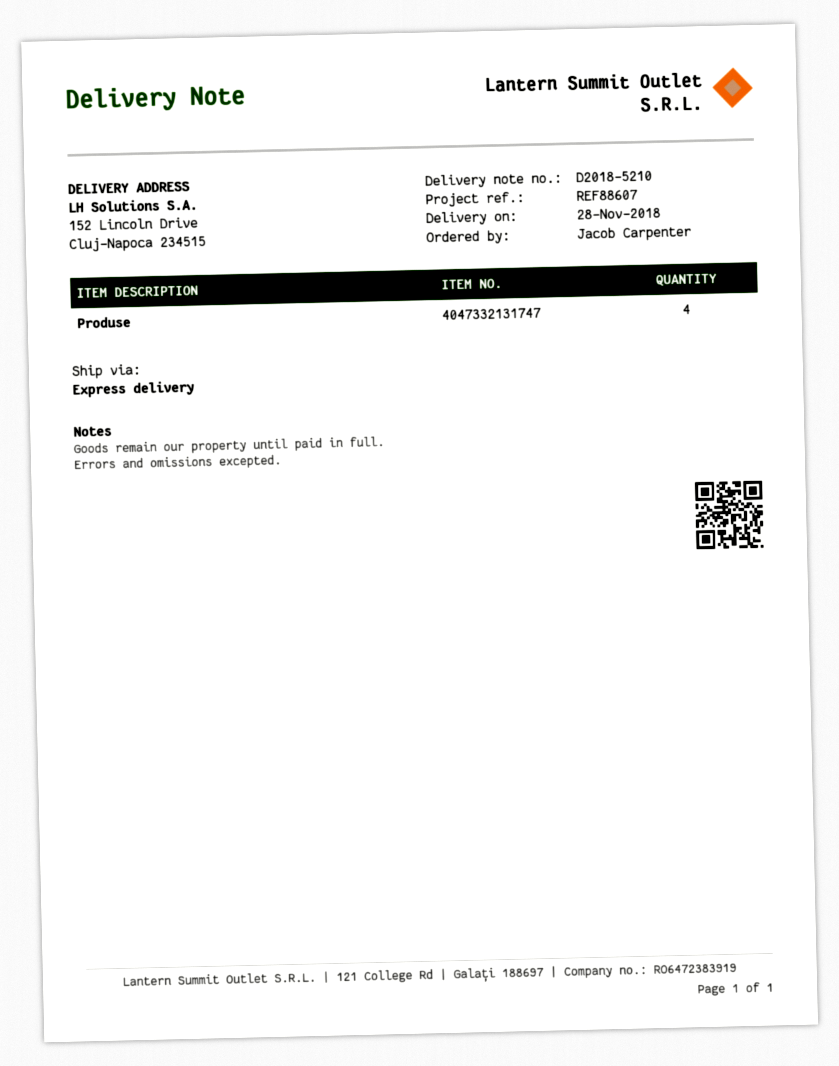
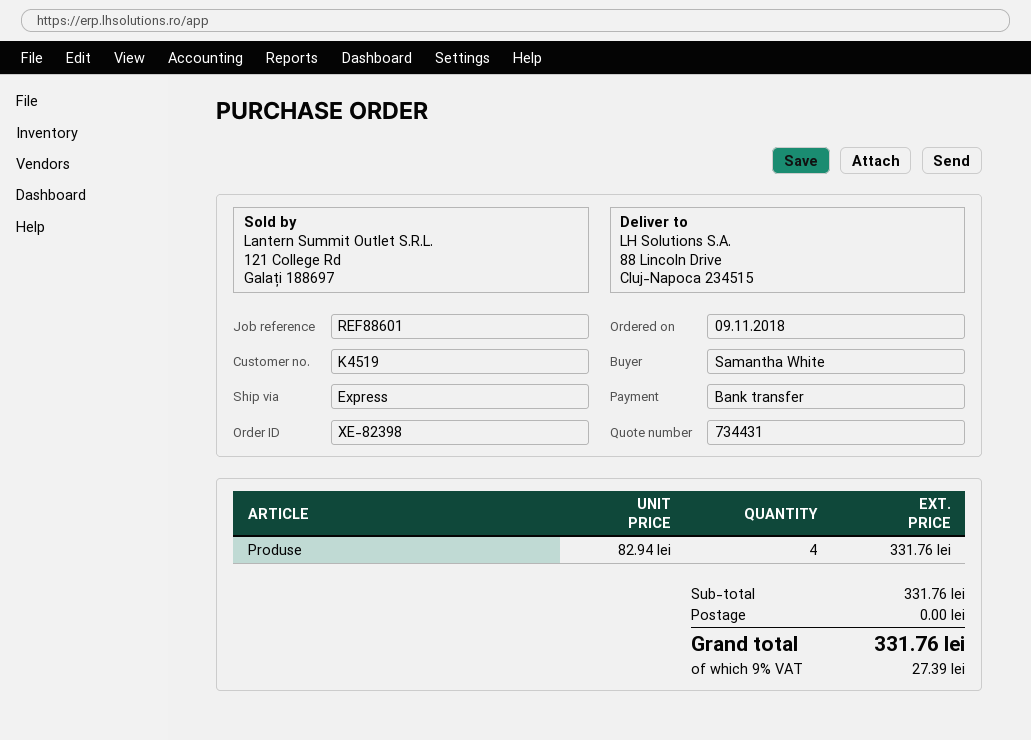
reference: REF88607 -> REF88601
ordered by: Jacob Carpenter -> Samantha White
ship to: 152 Lincoln Drive, Cluj-Napoca 234515 -> 88 Lincoln Drive, Cluj-Napoca 234515

